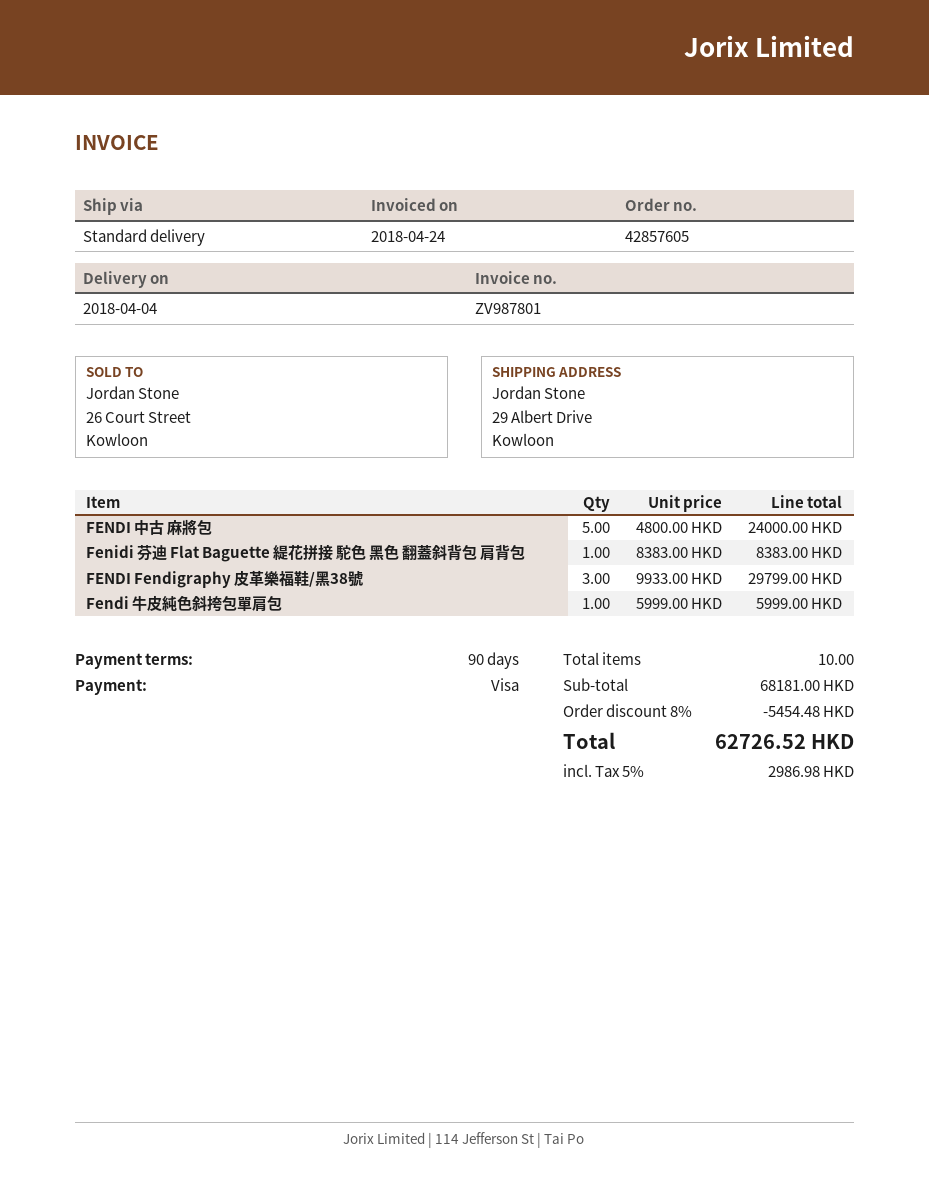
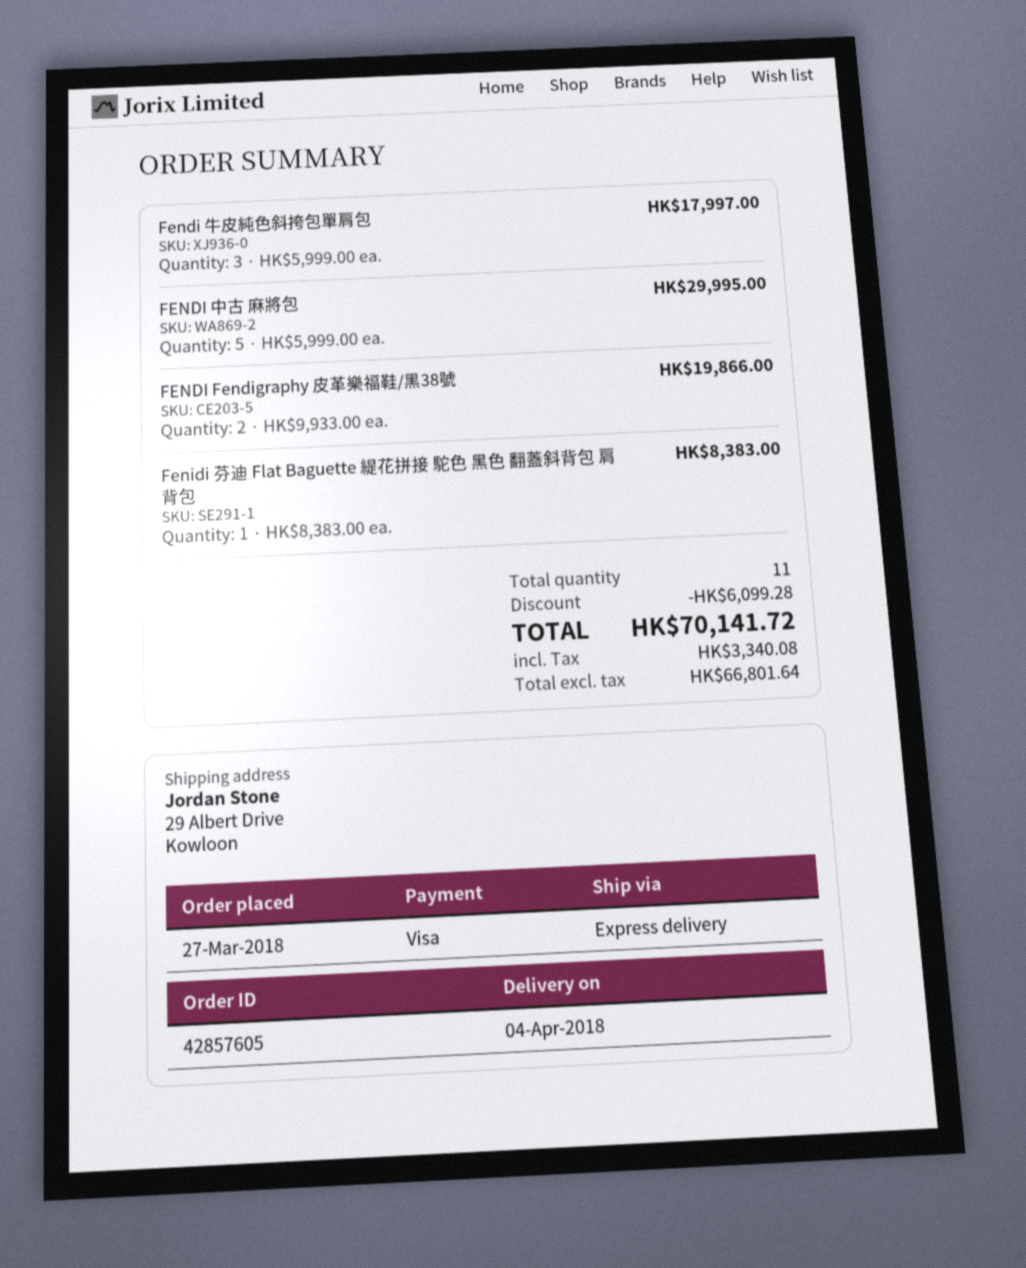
shipping method: standard -> express
FENDI 中古 麻將包: 5 x 4800.00 = 24000.00 -> 5 x 5999.00 = 29995.00
FENDI Fendigraphy 皮革樂福鞋/黑38號: 3 x 9933.00 = 29799.00 -> 2 x 9933.00 = 19866.00
Fendi 牛皮純色斜挎包單肩包: 1 x 5999.00 = 5999.00 -> 3 x 5999.00 = 17997.00
total quantity: 10 -> 11
discount: 5454.48 -> 6099.28
tax: 2986.98 -> 3340.08
total: 62726.52 -> 70141.72

